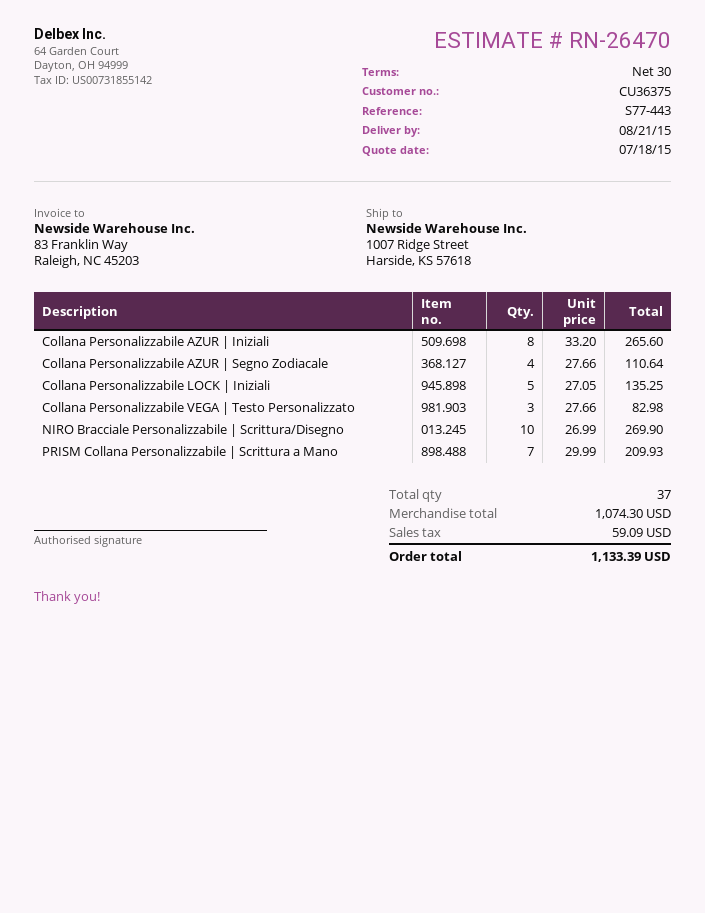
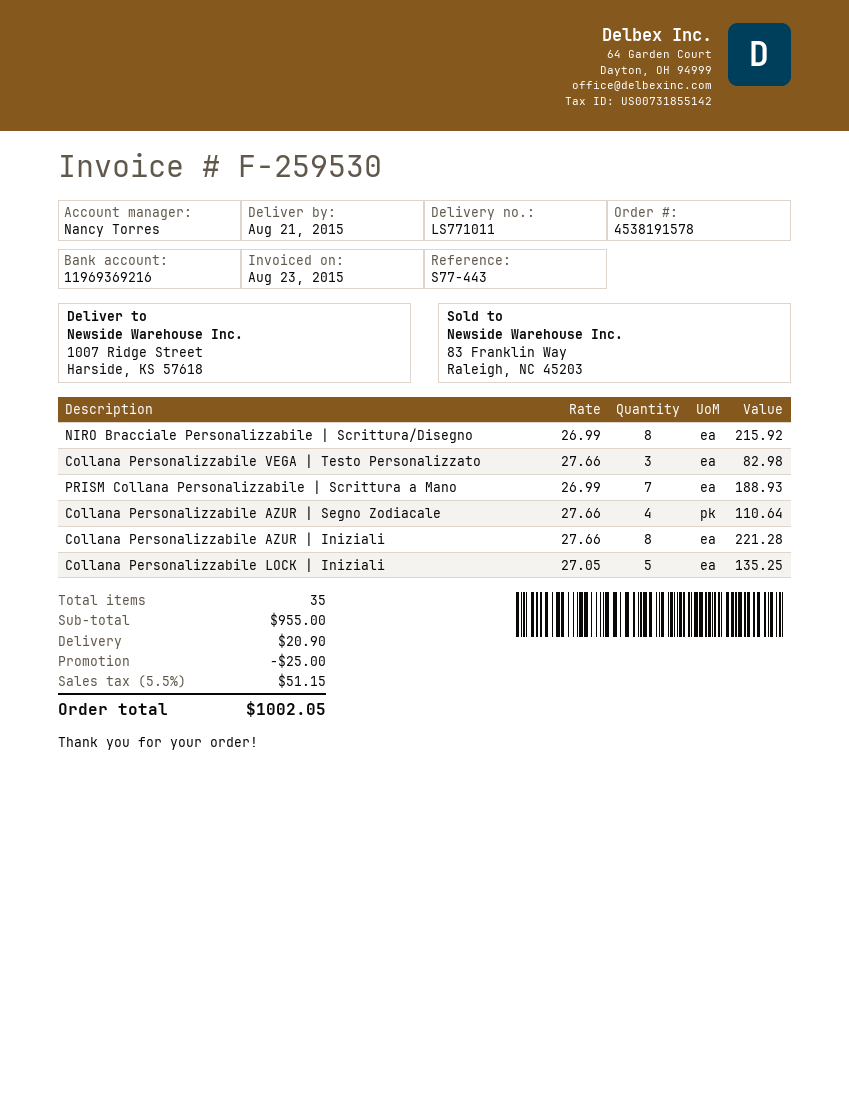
Collana Personalizzabile AZUR | Iniziali: 8 x 33.20 = 265.60 -> 8 x 27.66 = 221.28
NIRO Bracciale Personalizzabile | Scrittura/Disegno: 10 x 26.99 = 269.90 -> 8 x 26.99 = 215.92
PRISM Collana Personalizzabile | Scrittura a Mano: 7 x 29.99 = 209.93 -> 7 x 26.99 = 188.93
total quantity: 37 -> 35
subtotal: 1074.30 -> 955.00
discount: none -> 25.00
shipping: none -> 20.90
tax: 59.09 -> 51.15
total: 1133.39 -> 1002.05

